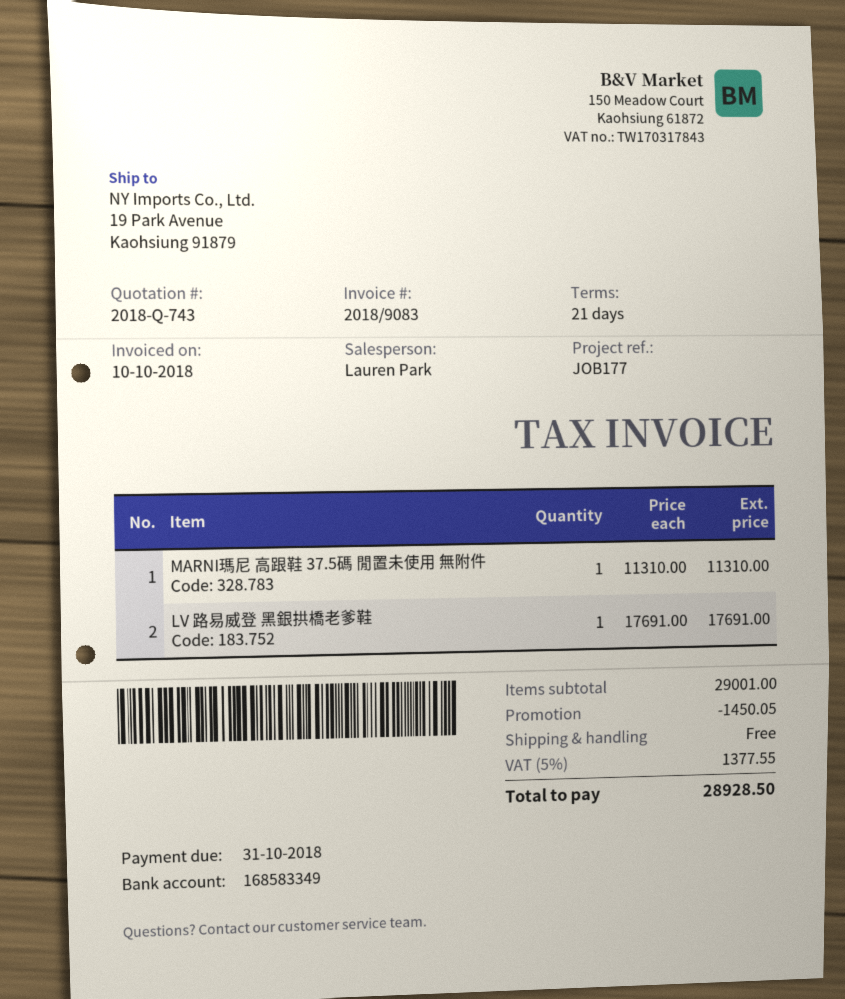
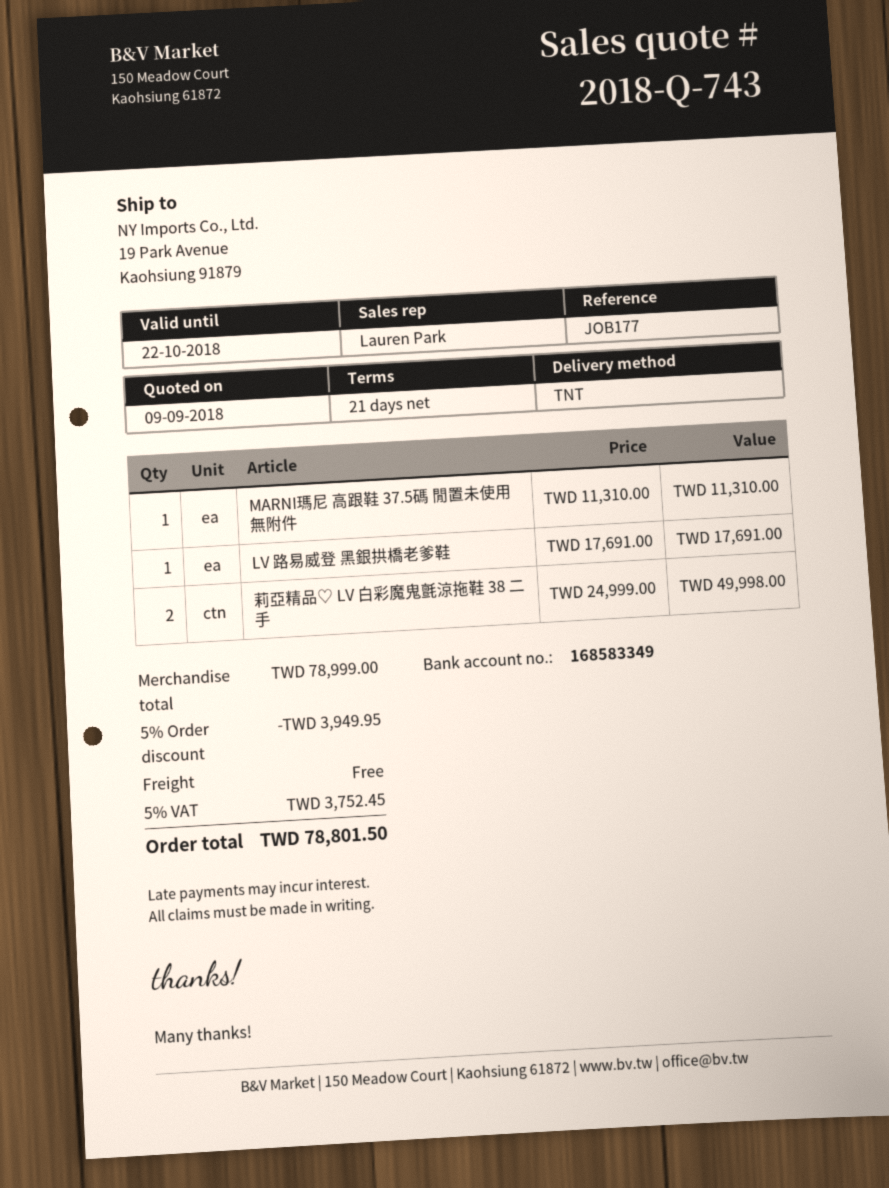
莉亞精品♡ LV 白彩魔鬼氈涼拖鞋 38 二手: none -> 2 x 24999.00 = 49998.00
subtotal: 29001.00 -> 78999.00
discount: 1450.05 -> 3949.95
tax: 5% = 1377.55 -> 5% = 3752.45
total: 28928.50 -> 78801.50

